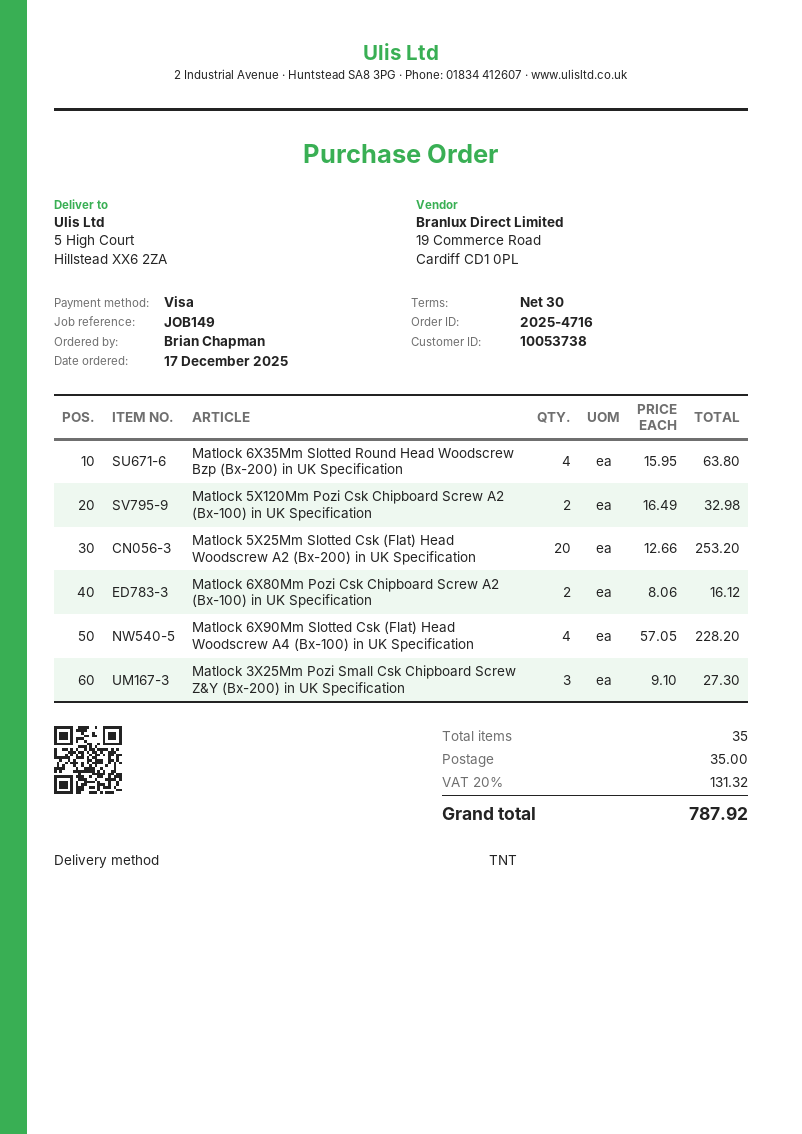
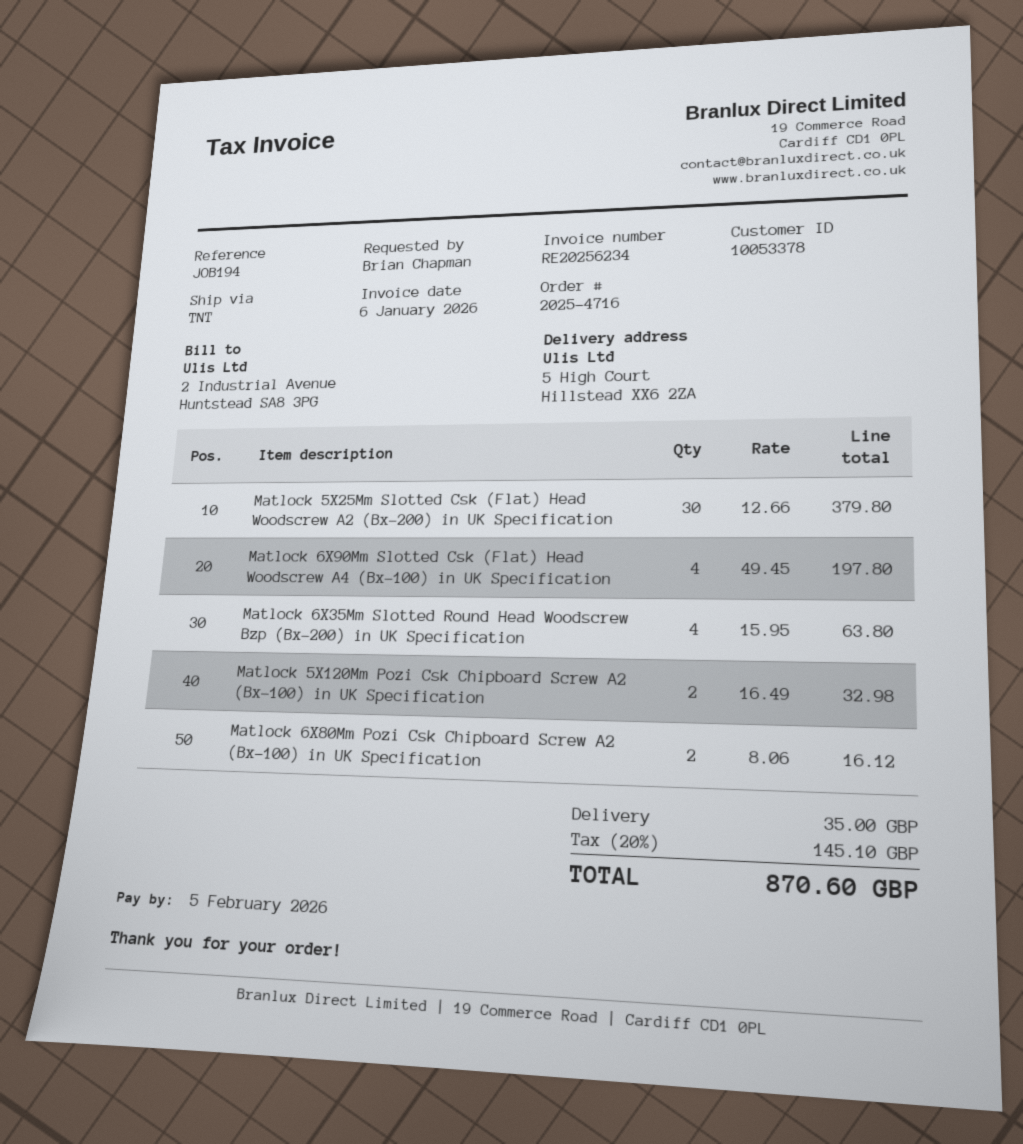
customer number: 10053738 -> 10053378
reference: JOB149 -> JOB194
Matlock 5X25Mm Slotted Csk (Flat) Head Woodscrew A2 (Bx-200) in UK Specification: 20 x 12.66 = 253.20 -> 30 x 12.66 = 379.80
Matlock 6X90Mm Slotted Csk (Flat) Head Woodscrew A4 (Bx-100) in UK Specification: 4 x 57.05 = 228.20 -> 4 x 49.45 = 197.80
Matlock 3X25Mm Pozi Small Csk Chipboard Screw Z&Y (Bx-200) in UK Specification: 3 x 9.10 = 27.30 -> none
tax: 20% = 131.32 -> 20% = 145.10
total: 787.92 -> 870.60

